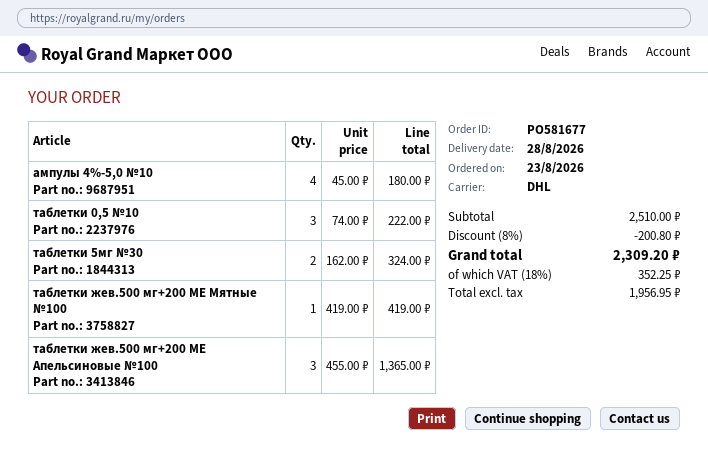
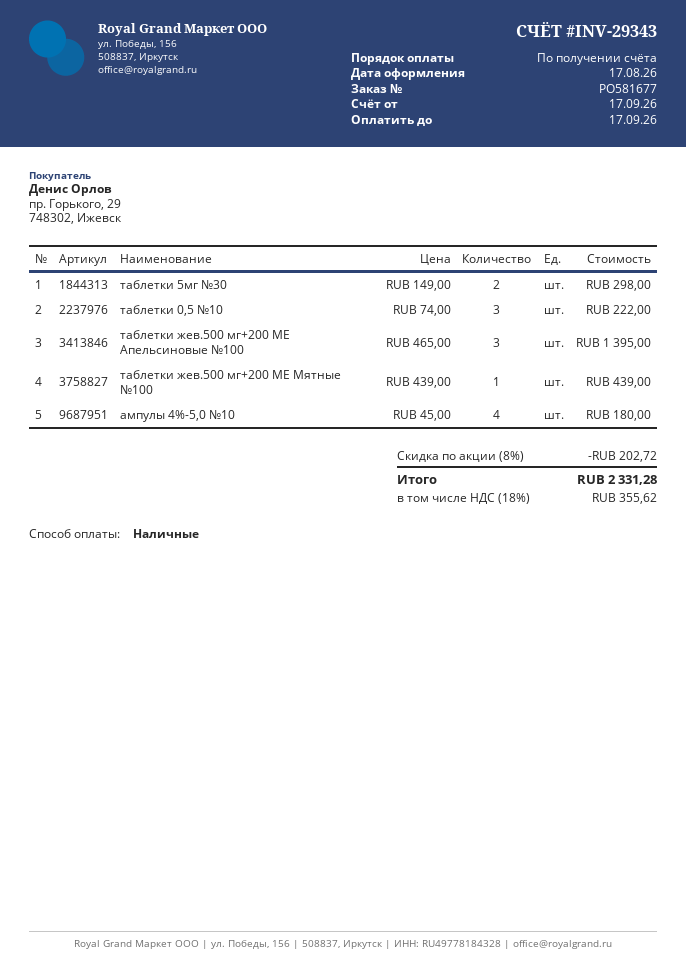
order date: 2026-08-23 -> 2026-08-17
таблетки 5мг №30: 2 x 162.00 = 324.00 -> 2 x 149.00 = 298.00
таблетки жев.500 мг+200 МЕ Мятные №100: 1 x 419.00 = 419.00 -> 1 x 439.00 = 439.00
таблетки жев.500 мг+200 МЕ Апельсиновые №100: 3 x 455.00 = 1365.00 -> 3 x 465.00 = 1395.00
discount: 8% = 200.80 -> 8% = 202.72
tax: 18% = 352.25 -> 18% = 355.62
total: 2309.20 -> 2331.28

